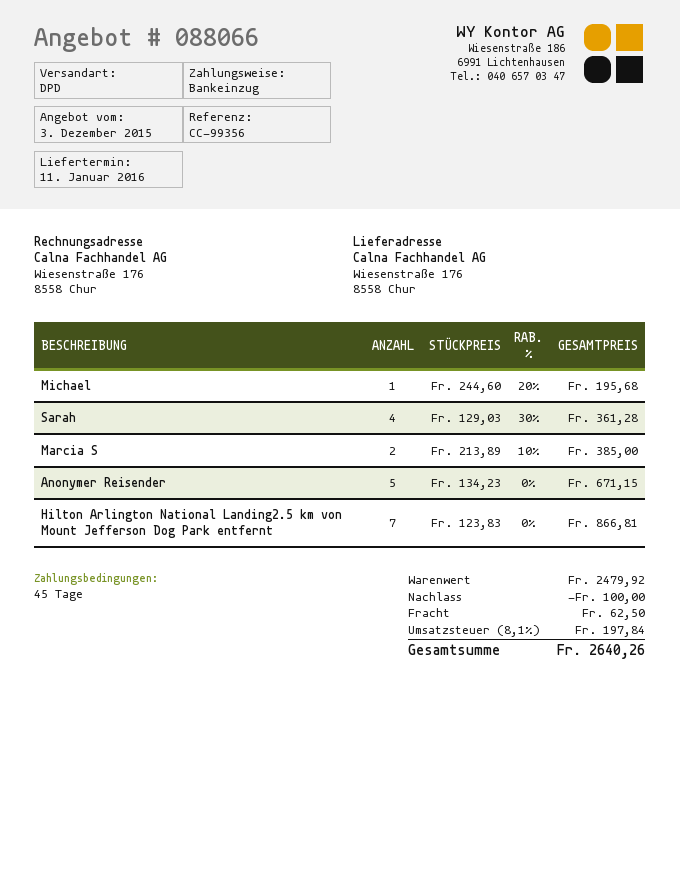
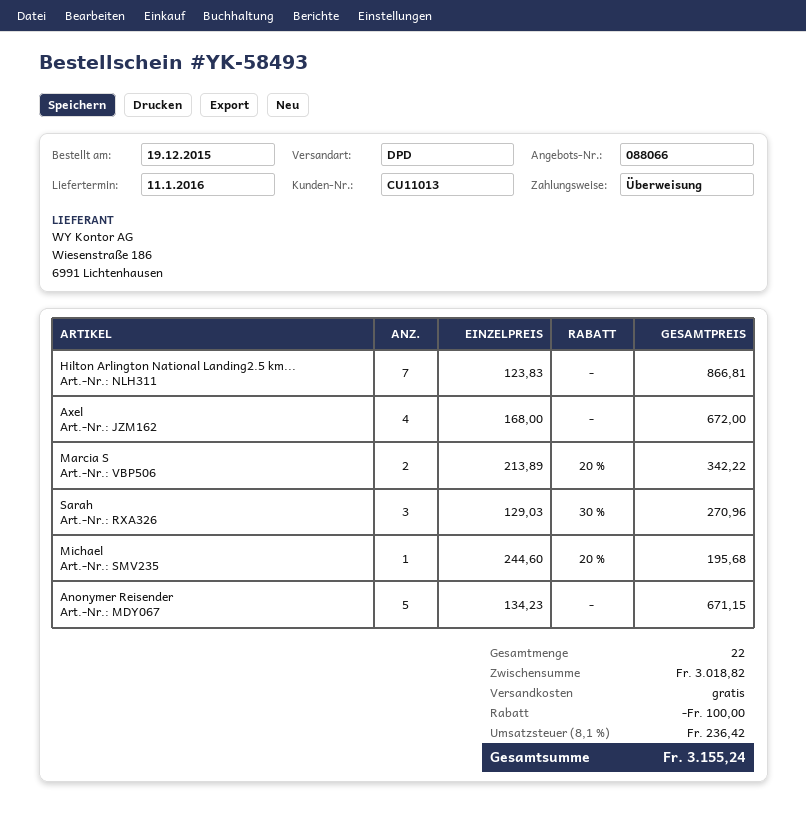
payment method: direct debit -> bank transfer
Sarah: 4 x 129.03 - 30% = 361.28 -> 3 x 129.03 - 30% = 270.96
Marcia S: 2 x 213.89 - 10% = 385.00 -> 2 x 213.89 - 20% = 342.22
Axel: none -> 4 x 168.00 = 672.00
subtotal: 2479.92 -> 3018.82
shipping: 62.50 -> 0.00
tax: 8.1% = 197.84 -> 8.1% = 236.42
total: 2640.26 -> 3155.24

